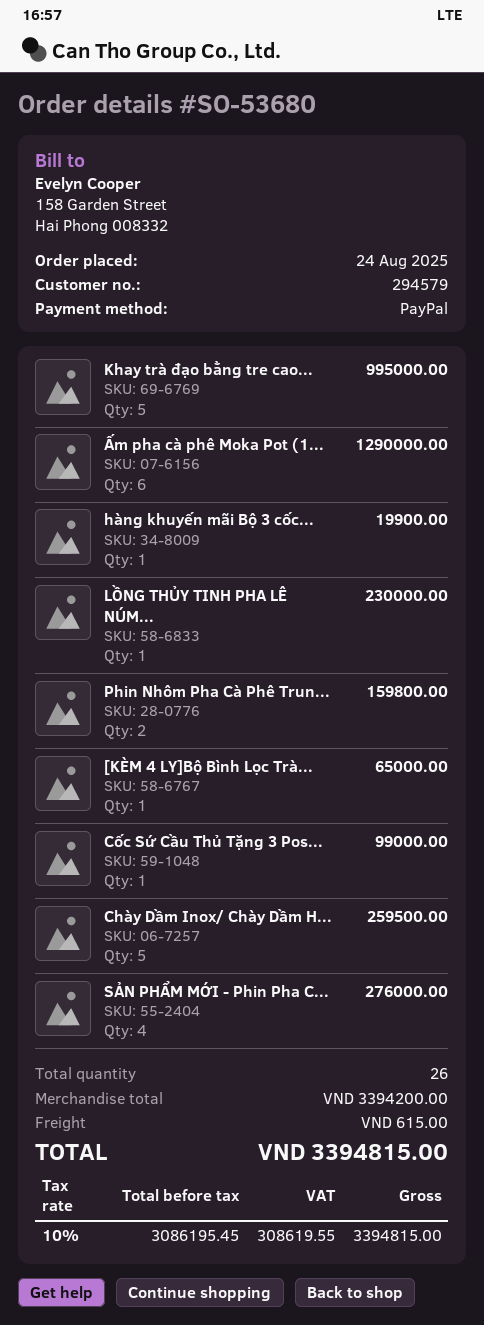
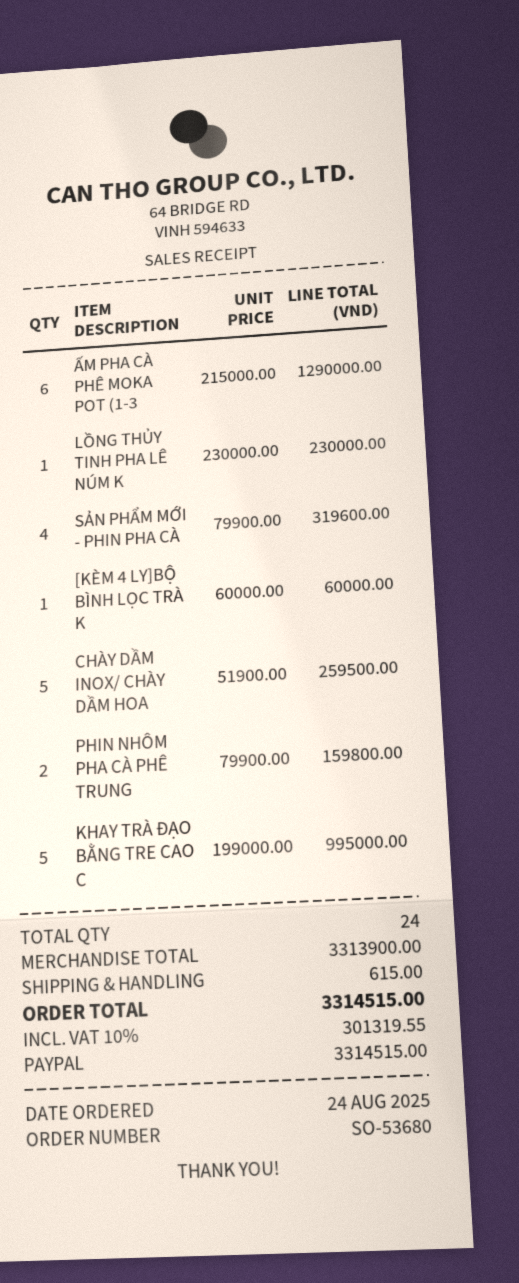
hàng khuyến mãi Bộ 3 cốc...: 1 for 19900.00 -> none
[KÈM 4 LY]Bộ Bình Lọc Trà...: 1 for 65000.00 -> 1 for 60000.00
Cốc Sứ Cầu Thủ Tặng 3 Pos...: 1 for 99000.00 -> none
SẢN PHẨM MỚI - Phin Pha C...: 4 for 276000.00 -> 4 for 319600.00
total quantity: 26 -> 24
subtotal: 3394200.00 -> 3313900.00
tax: 10% = 308619.55 -> 10% = 301319.55
total: 3394815.00 -> 3314515.00

